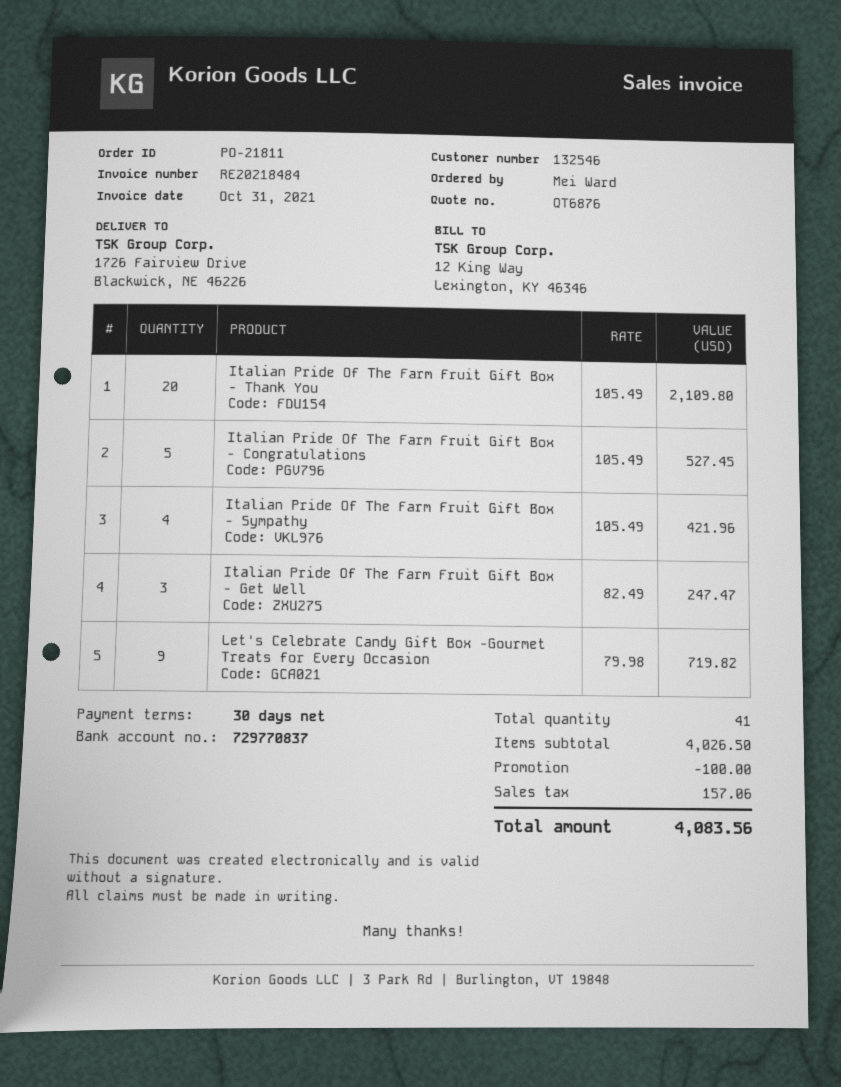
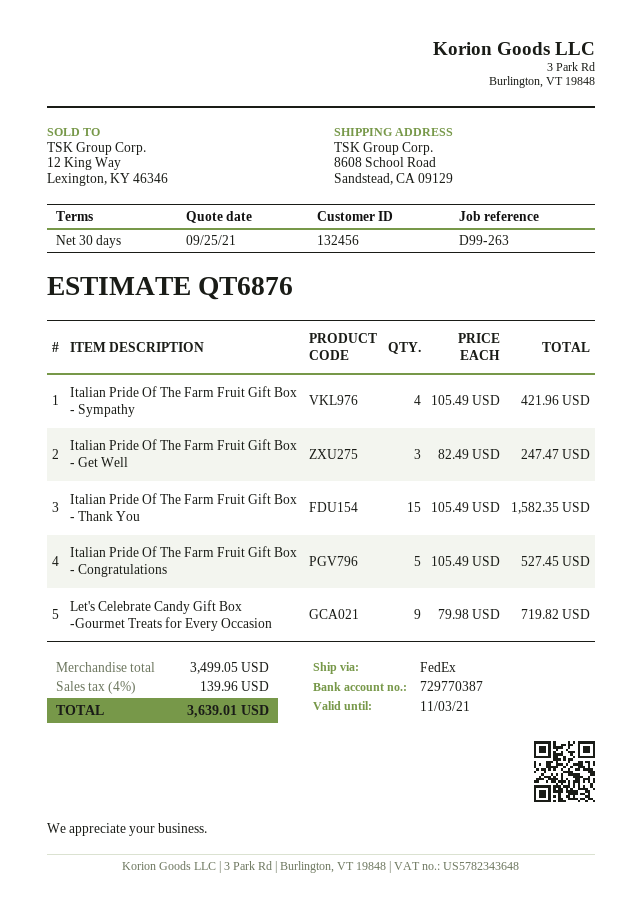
customer number: 132546 -> 132456
bank account: 729770837 -> 729770387
ship to: 1726 Fairview Drive, Blackwick, NE 46226 -> 8608 School Road, Sandstead, CA 09129
Italian Pride Of The Farm Fruit Gift Box - Thank You: 20 x 105.49 = 2109.80 -> 15 x 105.49 = 1582.35
subtotal: 4026.50 -> 3499.05
discount: 100.00 -> none
tax: 157.06 -> 139.96
total: 4083.56 -> 3639.01

